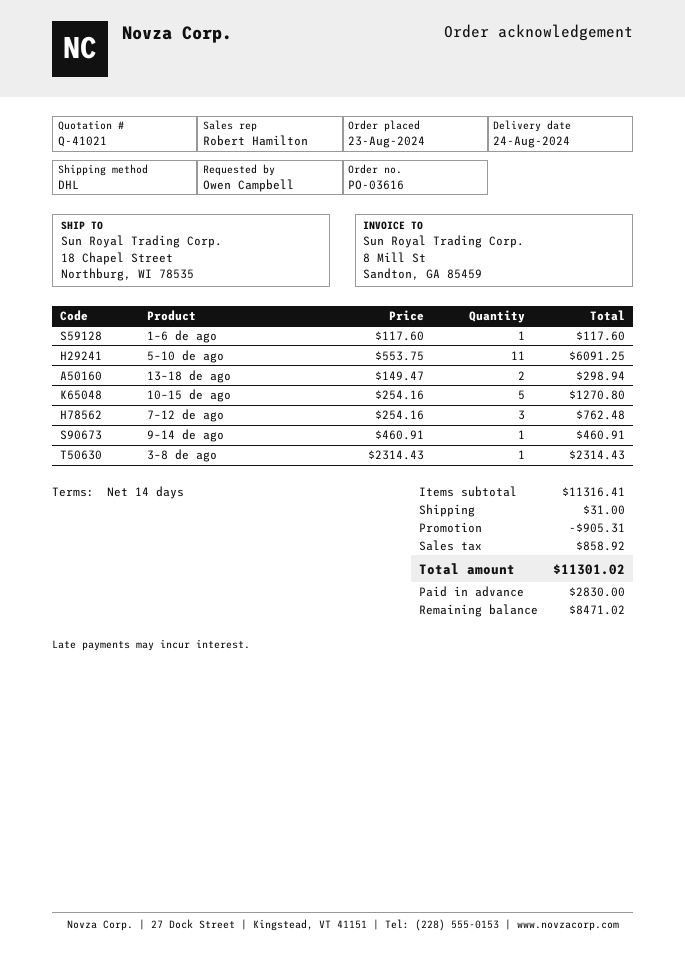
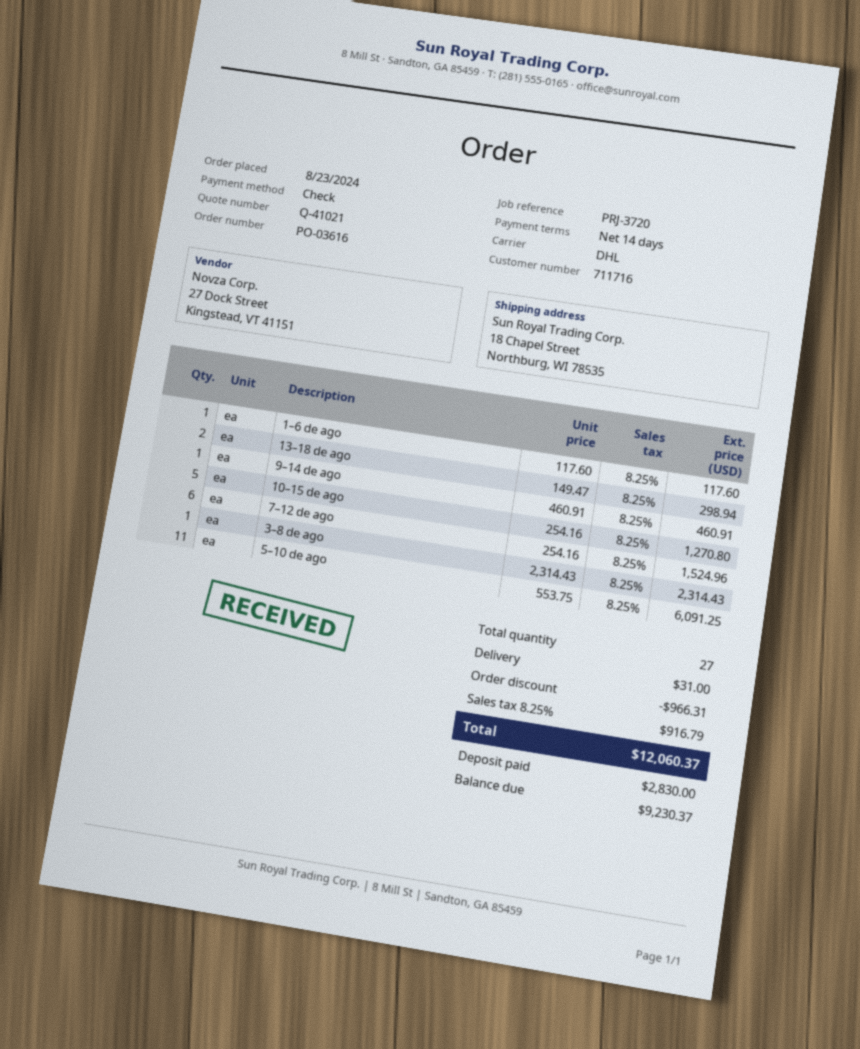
7–12 de ago: 3 x 254.16 = 762.48 -> 6 x 254.16 = 1524.96
discount: 905.31 -> 966.31
tax: 858.92 -> 916.79
total: 11301.02 -> 12060.37
balance: 8471.02 -> 9230.37

